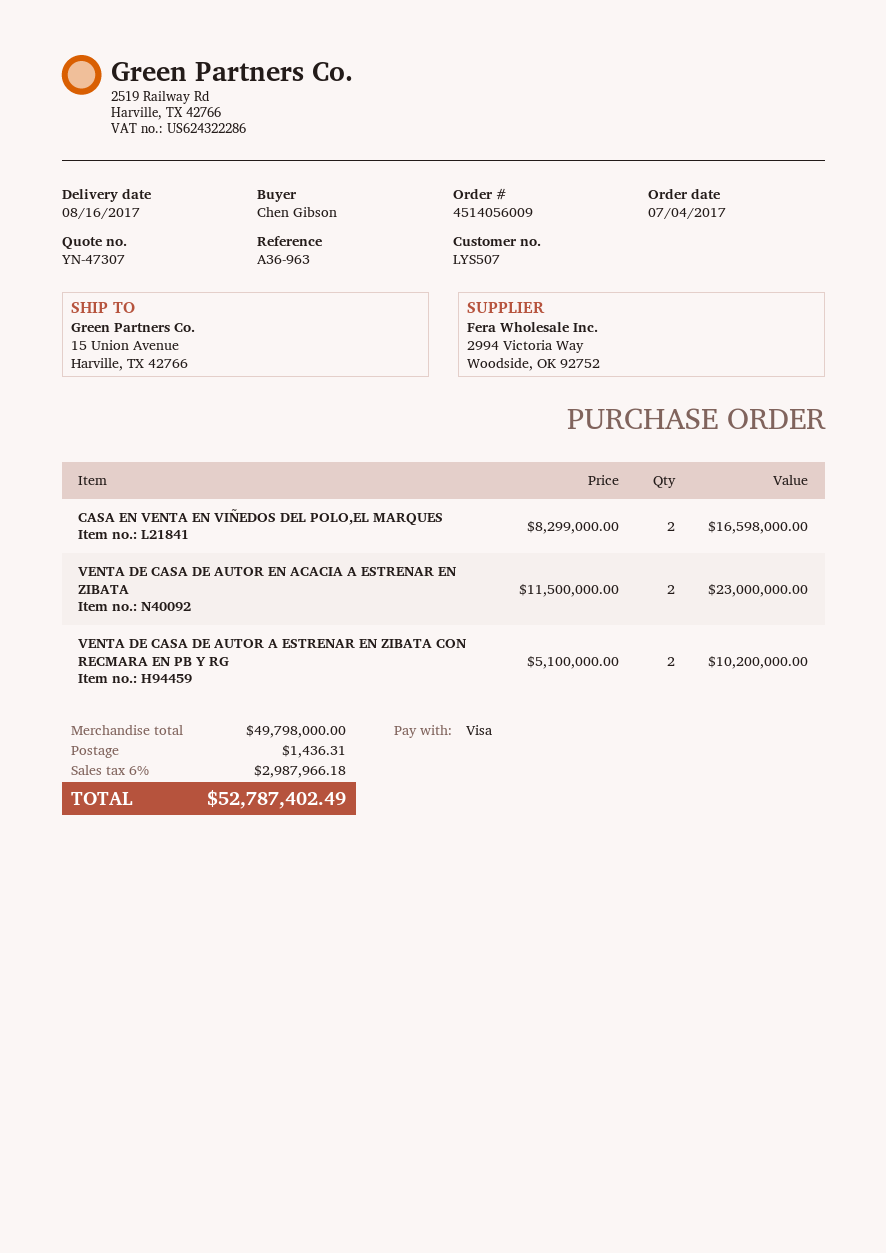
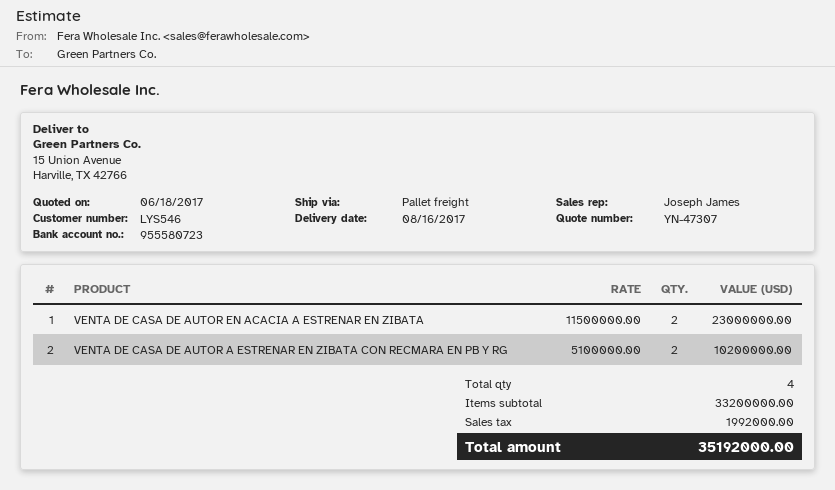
customer number: LYS507 -> LYS546
CASA EN VENTA EN VIÑEDOS DEL POLO,EL MARQUES: 2 x 8299000.00 = 16598000.00 -> none
subtotal: 49798000.00 -> 33200000.00
shipping: 1436.31 -> none
tax: 2987966.18 -> 1992000.00
total: 52787402.49 -> 35192000.00

